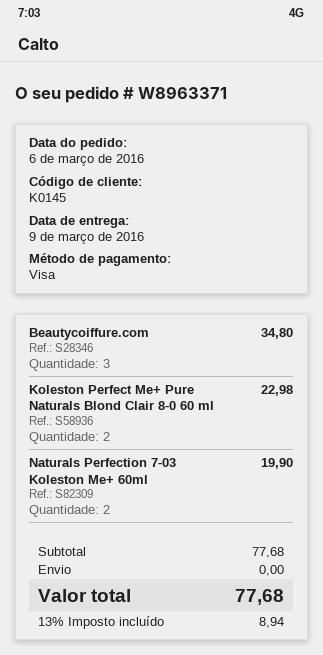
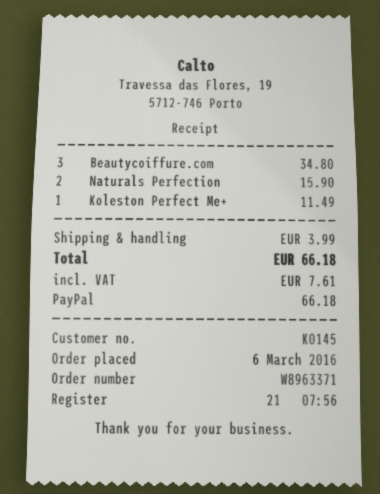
payment method: Visa -> PayPal
Koleston Perfect Me+ Pure Naturals Blond Clair 8‑0 60 ml: 2 for 22.98 -> 1 for 11.49
Naturals Perfection 7-03 Koleston Me+ 60ml: 2 for 19.90 -> 2 for 15.90
shipping: 0.00 -> 3.99
tax: 8.94 -> 7.61
total: 77.68 -> 66.18

